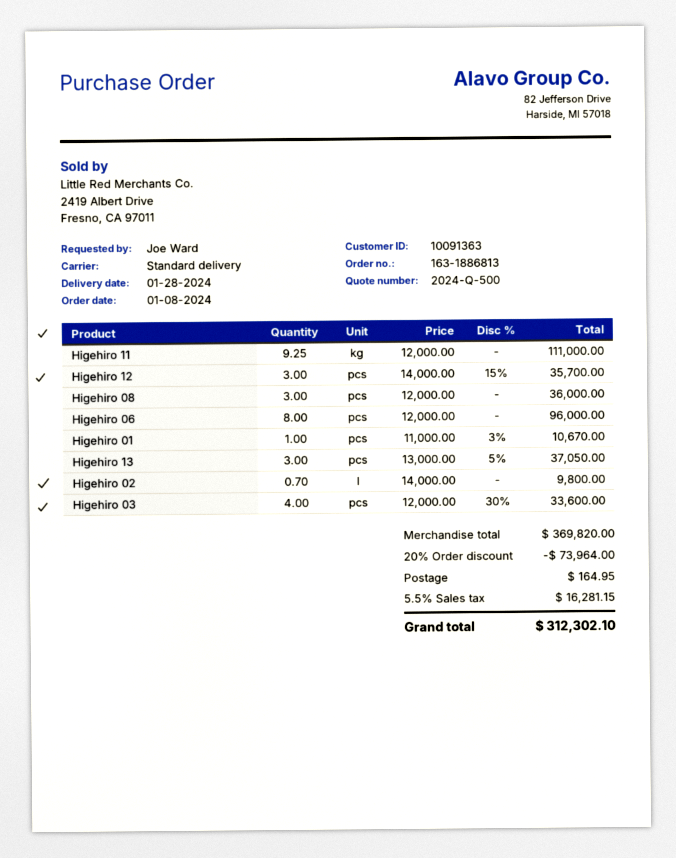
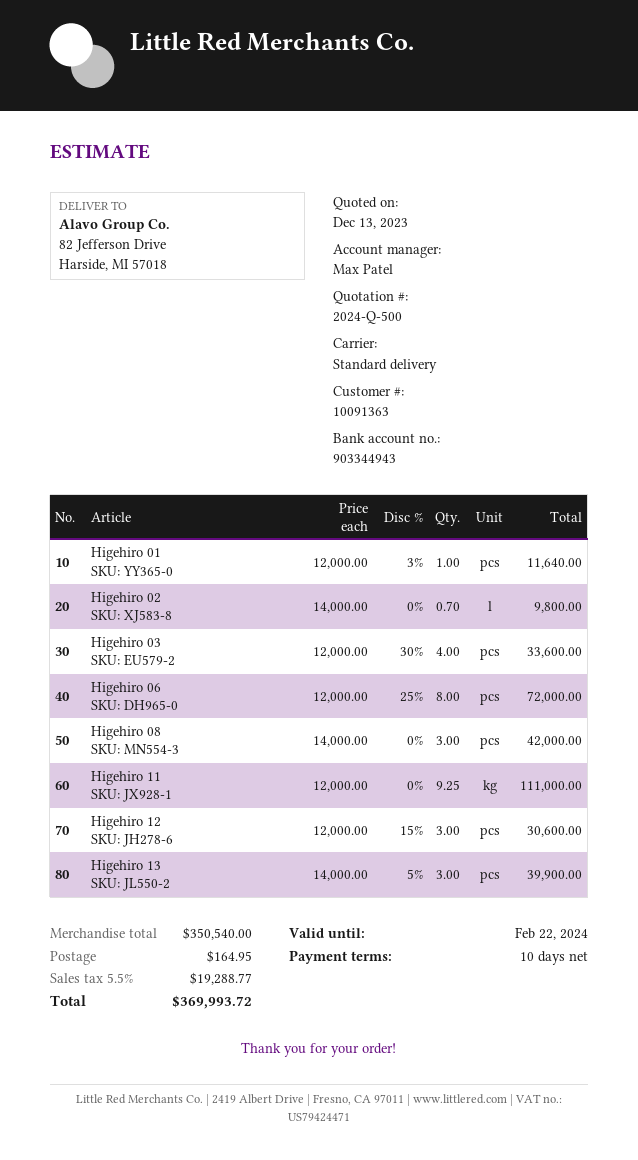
Higehiro 12: 3 x 14000.00 - 15% = 35700.00 -> 3 x 12000.00 - 15% = 30600.00
Higehiro 08: 3 x 12000.00 = 36000.00 -> 3 x 14000.00 = 42000.00
Higehiro 06: 8 x 12000.00 = 96000.00 -> 8 x 12000.00 - 25% = 72000.00
Higehiro 01: 1 x 11000.00 - 3% = 10670.00 -> 1 x 12000.00 - 3% = 11640.00
Higehiro 13: 3 x 13000.00 - 5% = 37050.00 -> 3 x 14000.00 - 5% = 39900.00
subtotal: 369820.00 -> 350540.00
discount: 20% = 73964.00 -> none
tax: 5.5% = 16281.15 -> 5.5% = 19288.77
total: 312302.10 -> 369993.72

